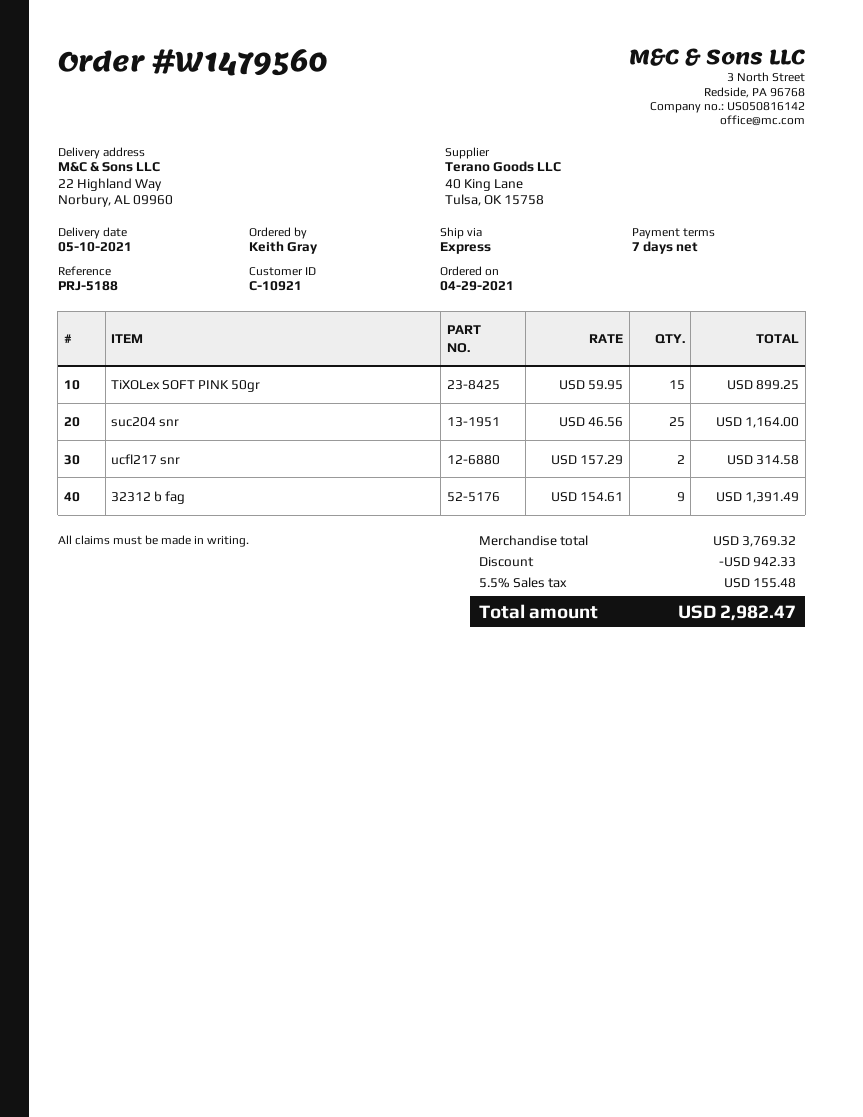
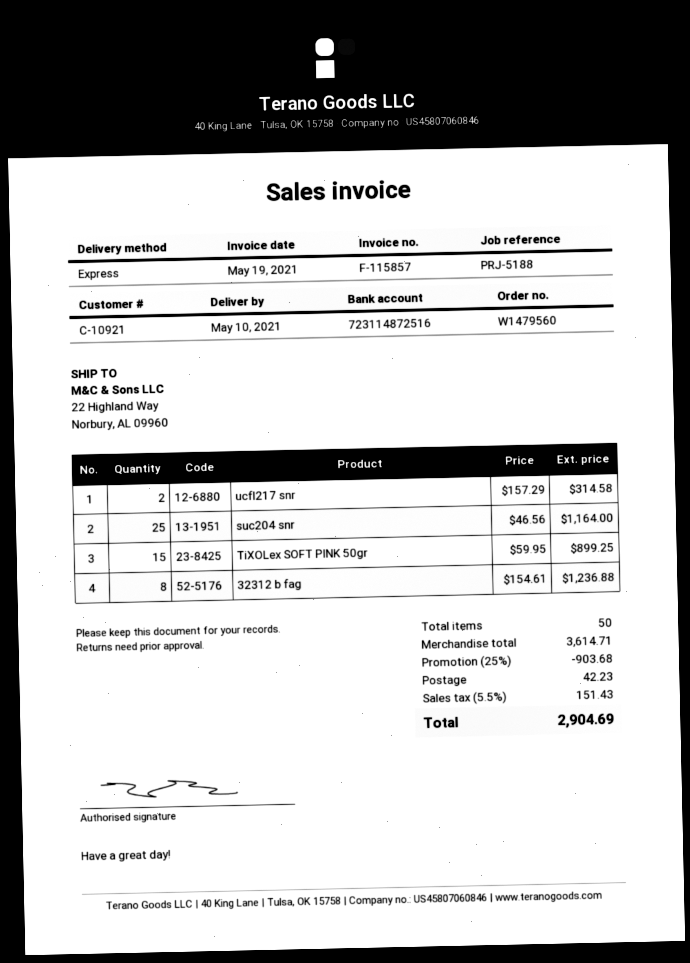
32312 b fag: 9 x 154.61 = 1391.49 -> 8 x 154.61 = 1236.88
subtotal: 3769.32 -> 3614.71
discount: 942.33 -> 903.68
shipping: none -> 42.23
tax: 5.5% = 155.48 -> 5.5% = 151.43
total: 2982.47 -> 2904.69

